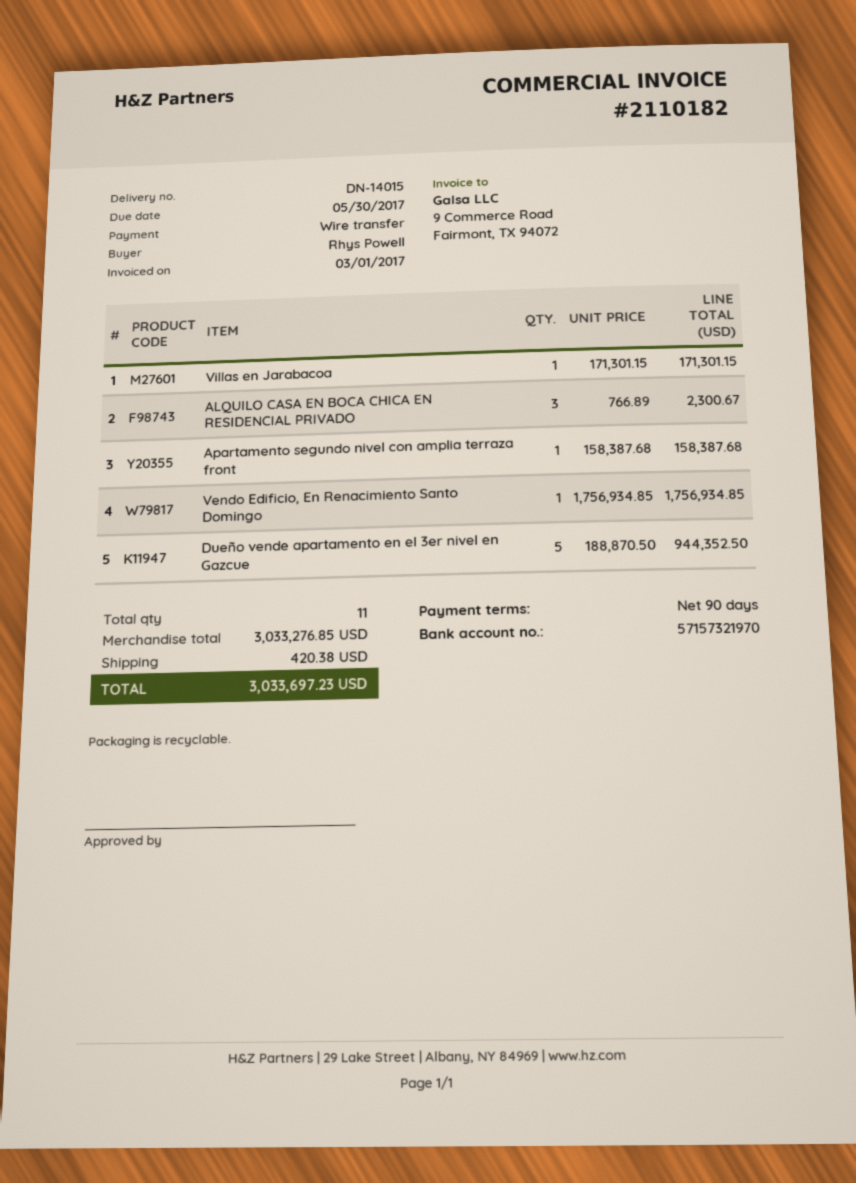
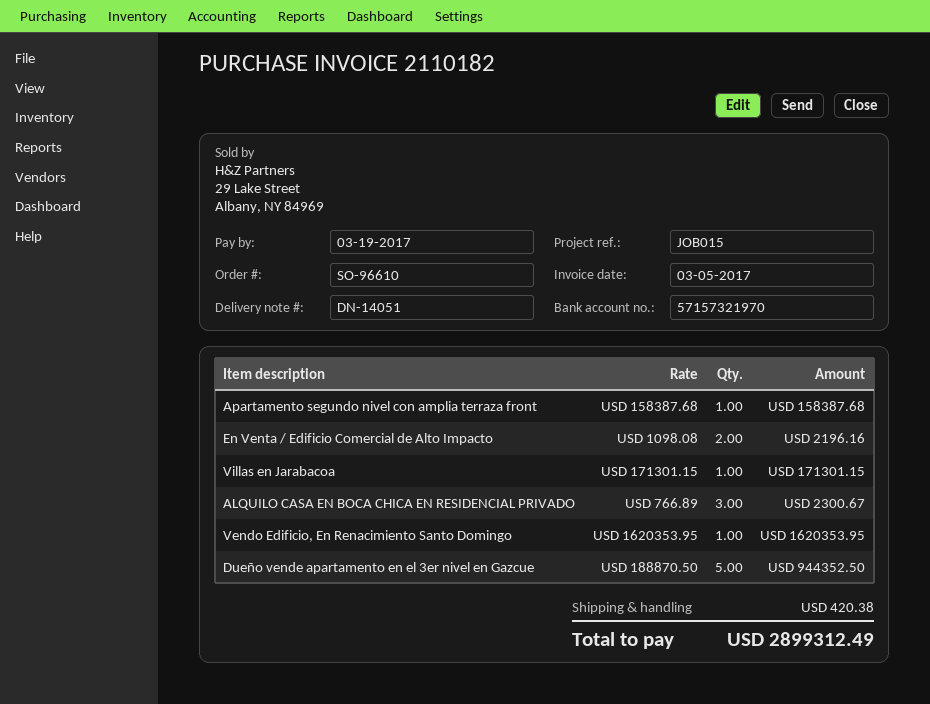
delivery note number: DN-14015 -> DN-14051
invoice date: 2017-03-01 -> 2017-03-05
due date: 2017-05-30 -> 2017-03-19
Vendo Edificio, En Renacimiento Santo Domingo: 1 x 1756934.85 = 1756934.85 -> 1 x 1620353.95 = 1620353.95
En Venta / Edificio Comercial de Alto Impacto: none -> 2 x 1098.08 = 2196.16
total: 3033697.23 -> 2899312.49

